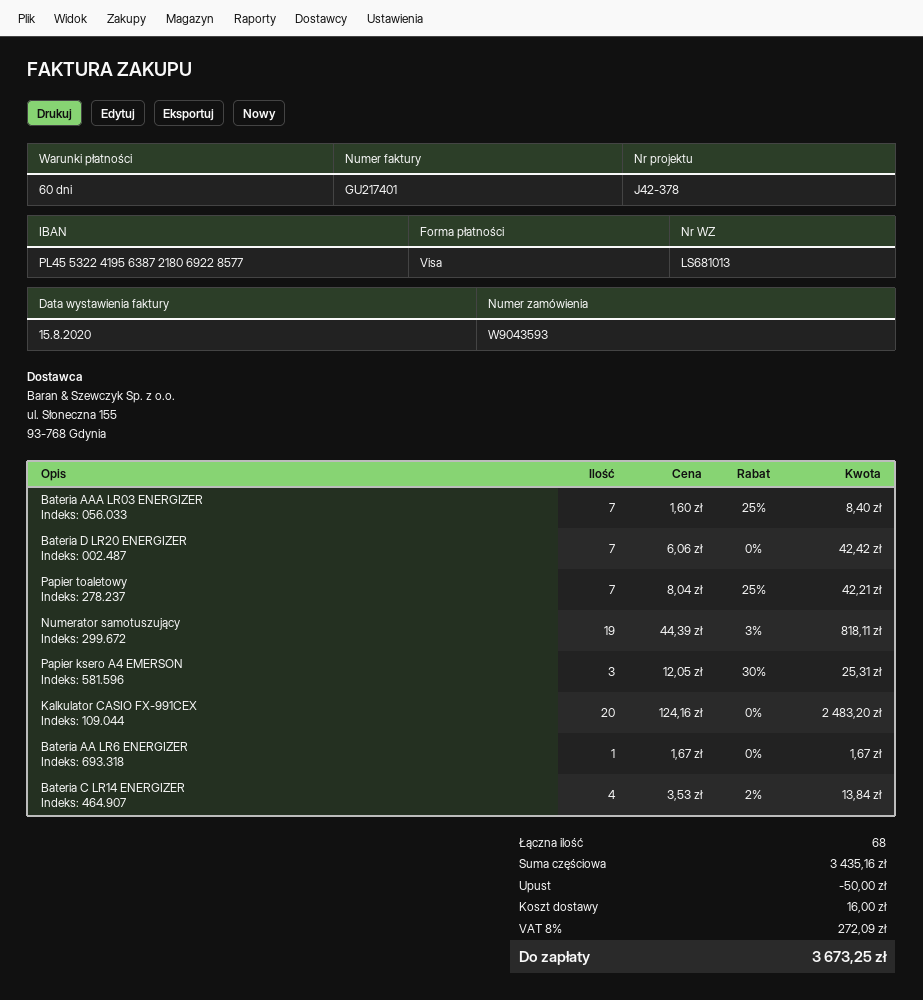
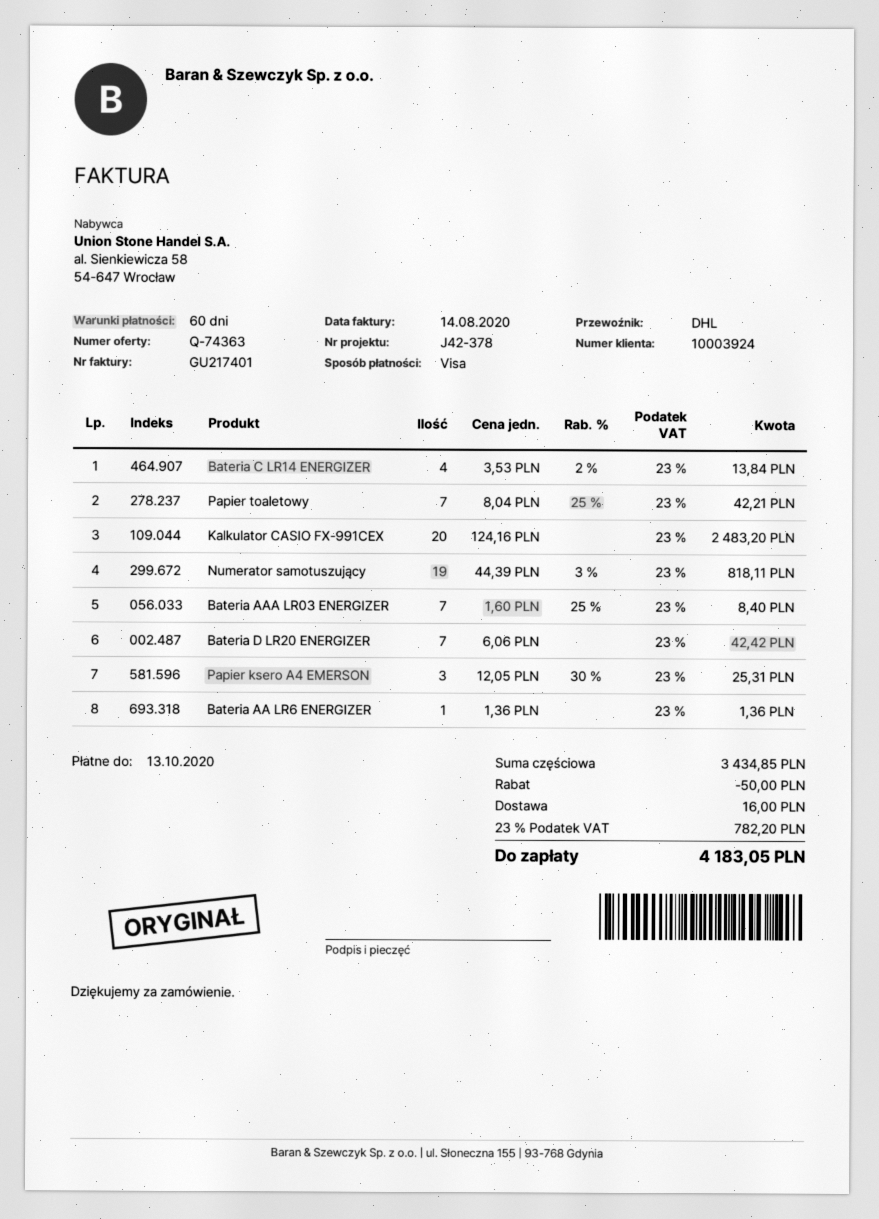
invoice date: 2020-08-15 -> 2020-08-14
Bateria AA LR6 ENERGIZER: 1 x 1.67 = 1.67 -> 1 x 1.36 = 1.36
subtotal: 3435.16 -> 3434.85
tax: 8% = 272.09 -> 23% = 782.20
total: 3673.25 -> 4183.05

